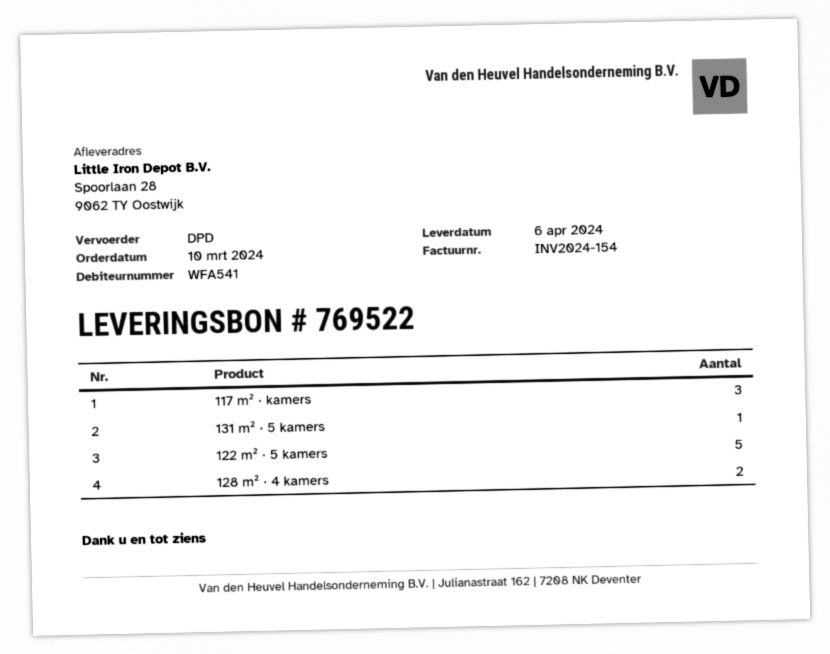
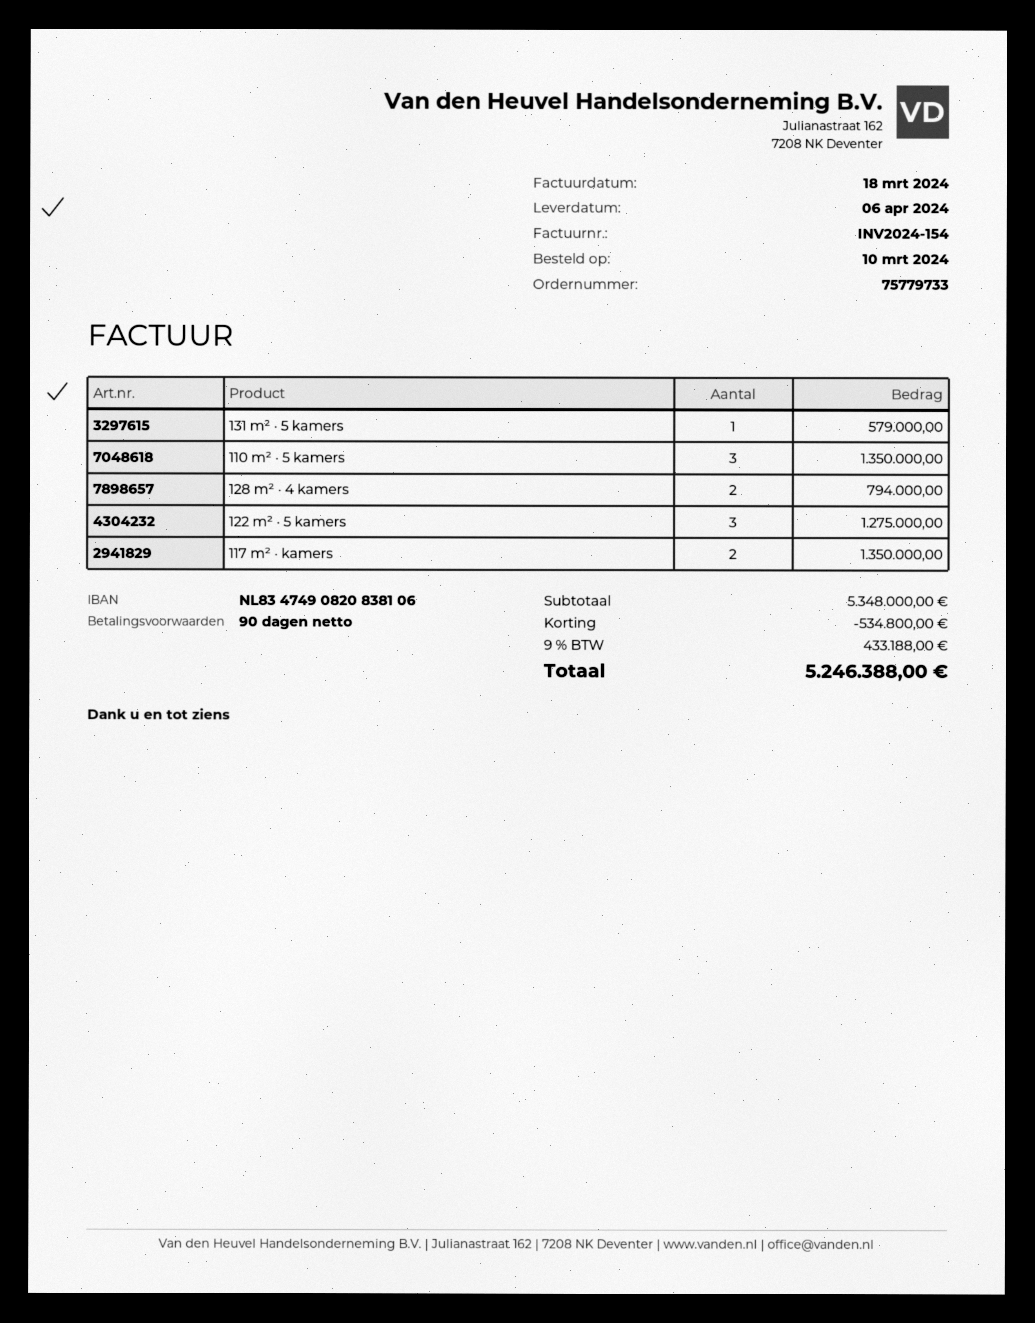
117 m² · kamers: 3 -> 2
122 m² · 5 kamers: 5 -> 3
110 m² · 5 kamers: none -> 3

